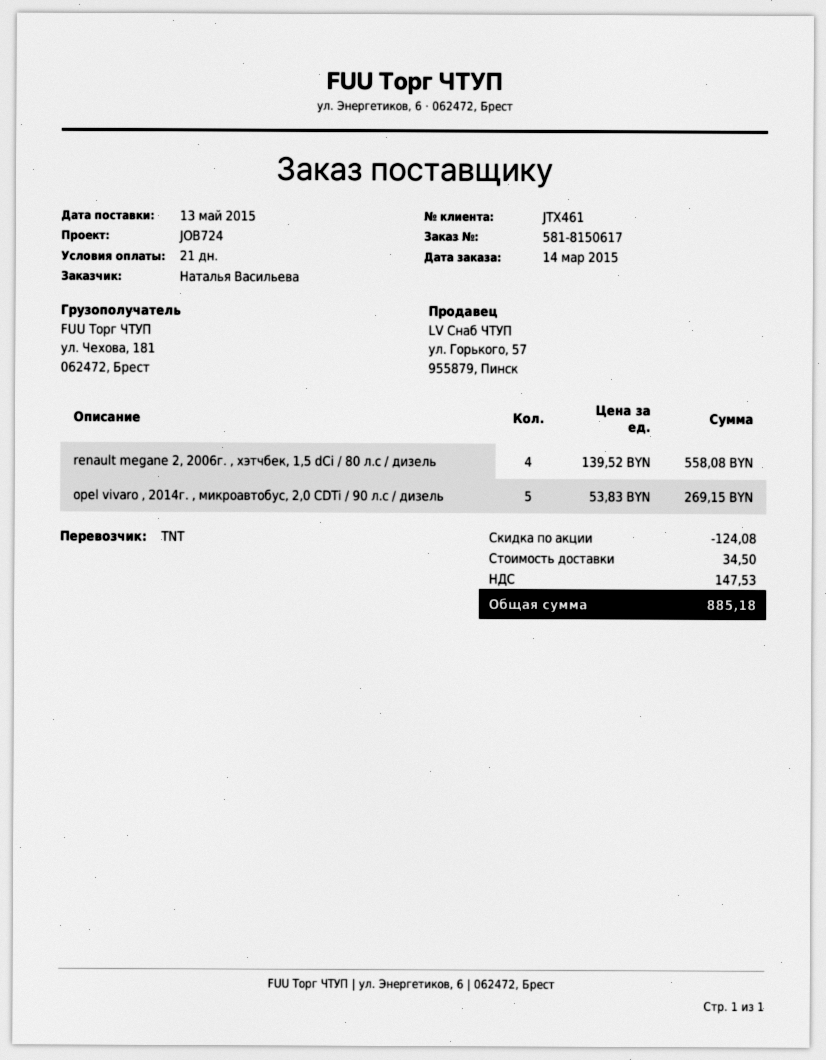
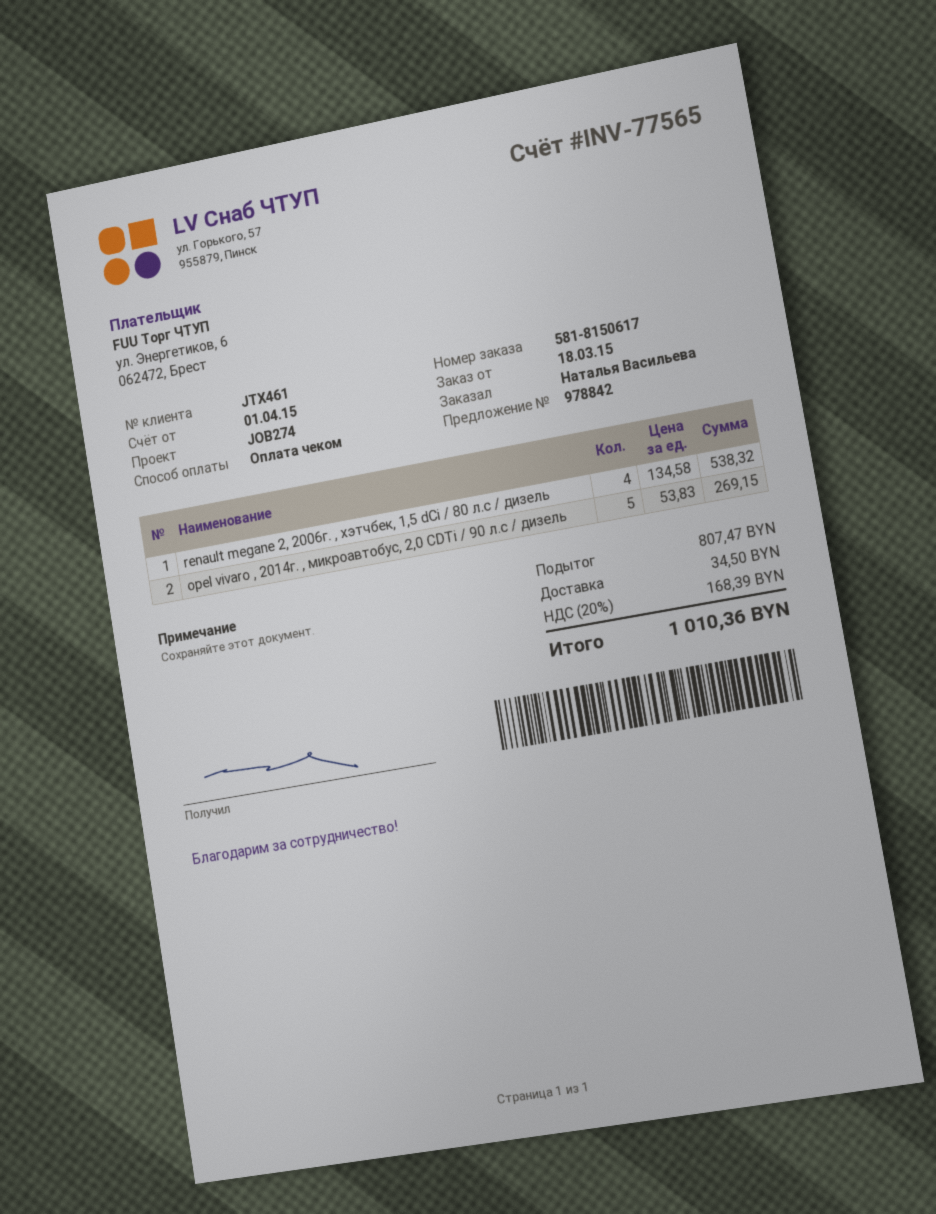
order date: 2015-03-14 -> 2015-03-18
reference: JOB724 -> JOB274
renault megane 2, 2006г. , хэтчбек, 1,5 dCi / 80 л.с / дизель: 4 x 139.52 = 558.08 -> 4 x 134.58 = 538.32
discount: 124.08 -> none
tax: 147.53 -> 168.39
total: 885.18 -> 1010.36

